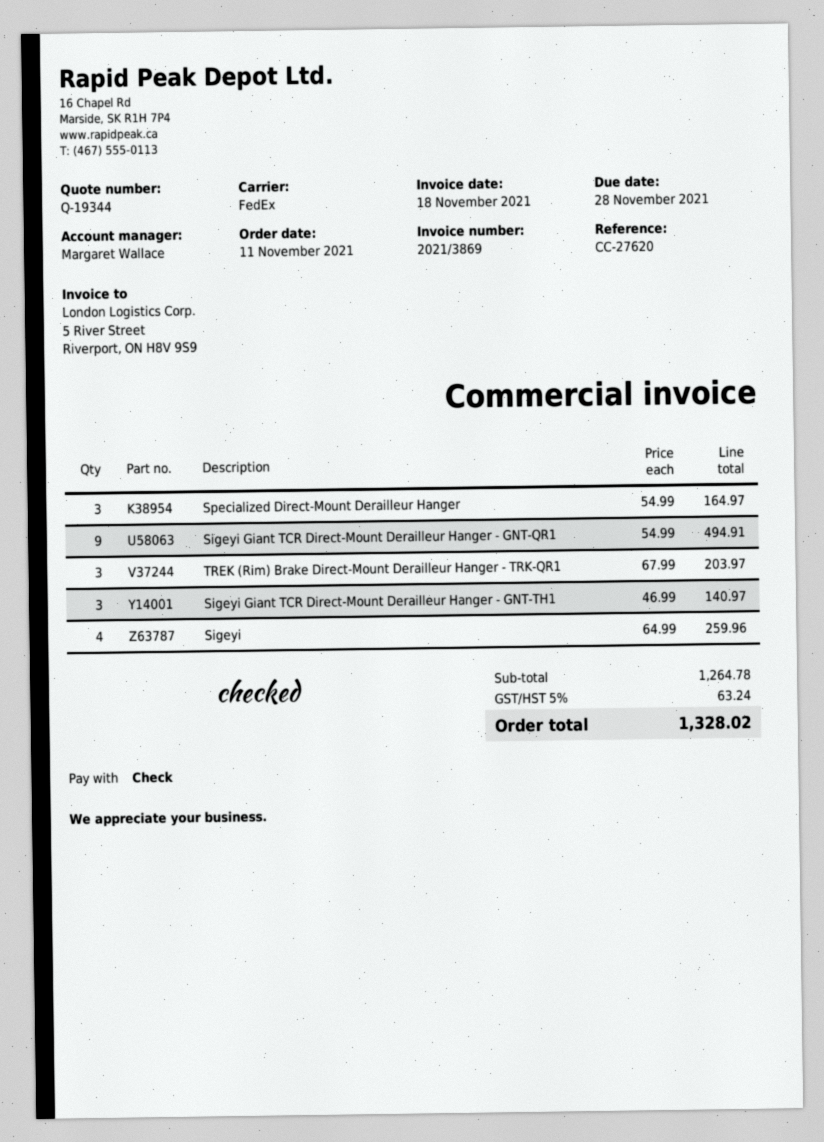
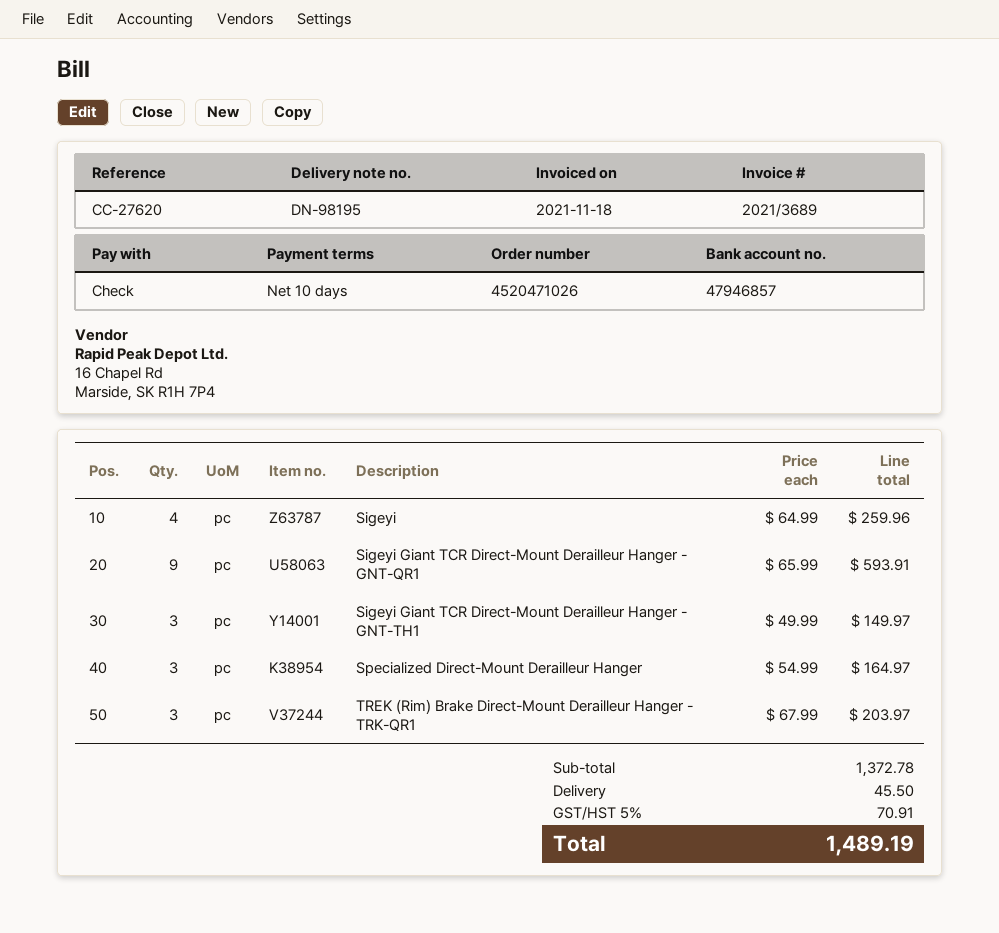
invoice number: 2021/3869 -> 2021/3689
Sigeyi Giant TCR Direct-Mount Derailleur Hanger - GNT-QR1: 9 x 54.99 = 494.91 -> 9 x 65.99 = 593.91
Sigeyi Giant TCR Direct-Mount Derailleur Hanger - GNT-TH1: 3 x 46.99 = 140.97 -> 3 x 49.99 = 149.97
subtotal: 1264.78 -> 1372.78
shipping: none -> 45.50
tax: 5% = 63.24 -> 5% = 70.91
total: 1328.02 -> 1489.19

